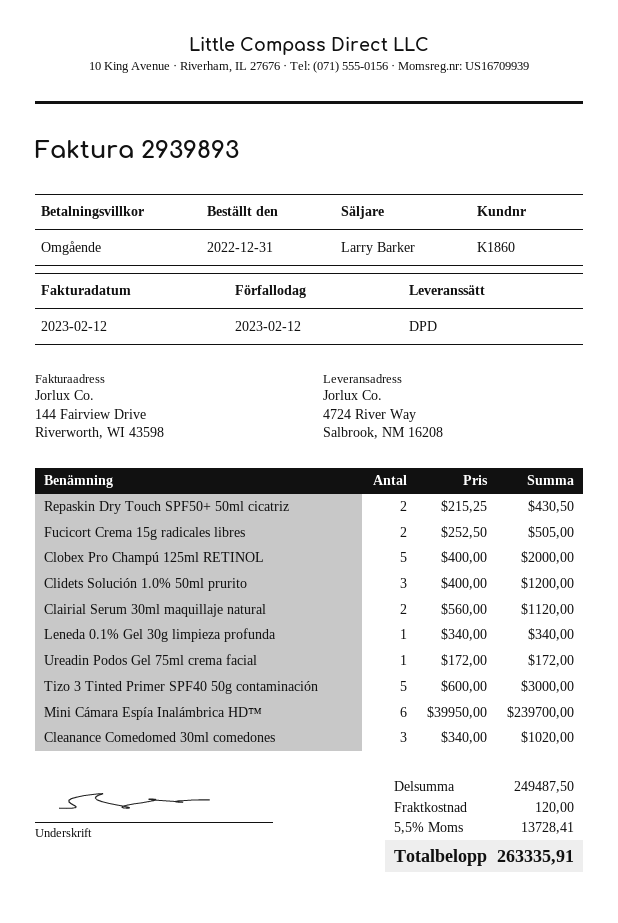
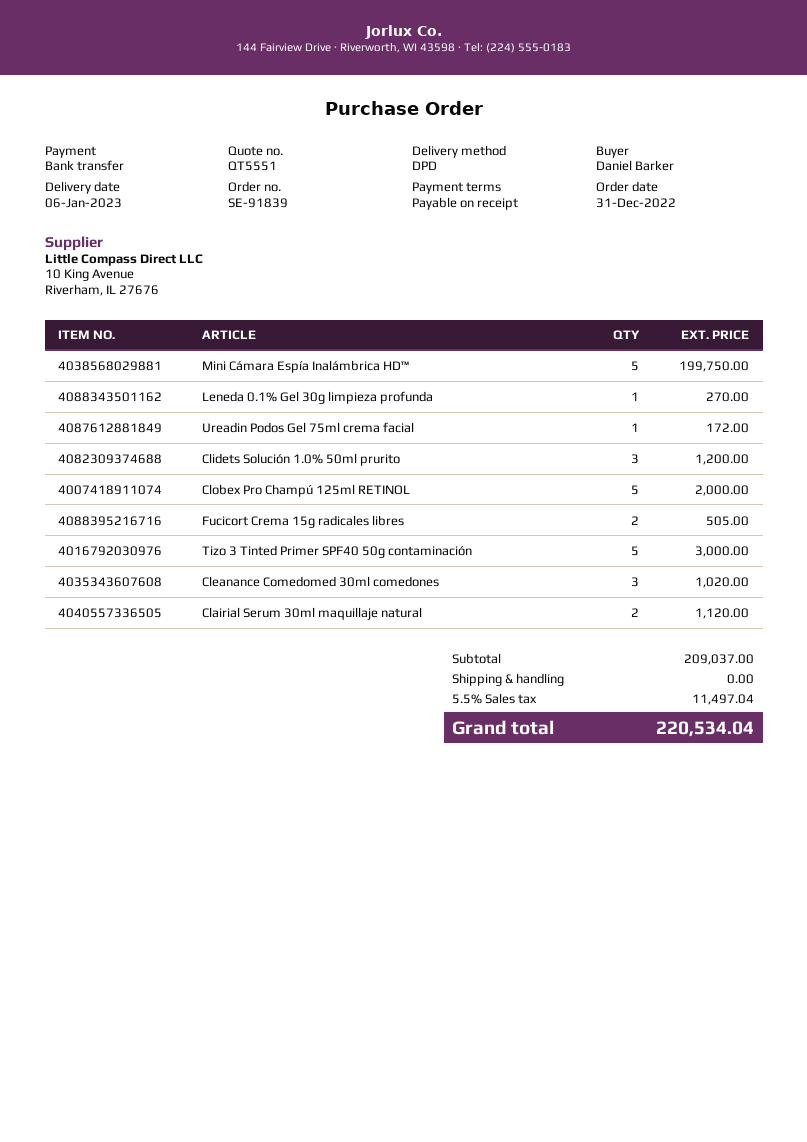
Repaskin Dry Touch SPF50+ 50ml cicatriz: 2 for 430.50 -> none
Leneda 0.1% Gel 30g limpieza profunda: 1 for 340.00 -> 1 for 270.00
Mini Cámara Espía Inalámbrica HD™: 6 for 239700.00 -> 5 for 199750.00
subtotal: 249487.50 -> 209037.00
shipping: 120.00 -> 0.00
tax: 5.5% = 13728.41 -> 5.5% = 11497.04
total: 263335.91 -> 220534.04

